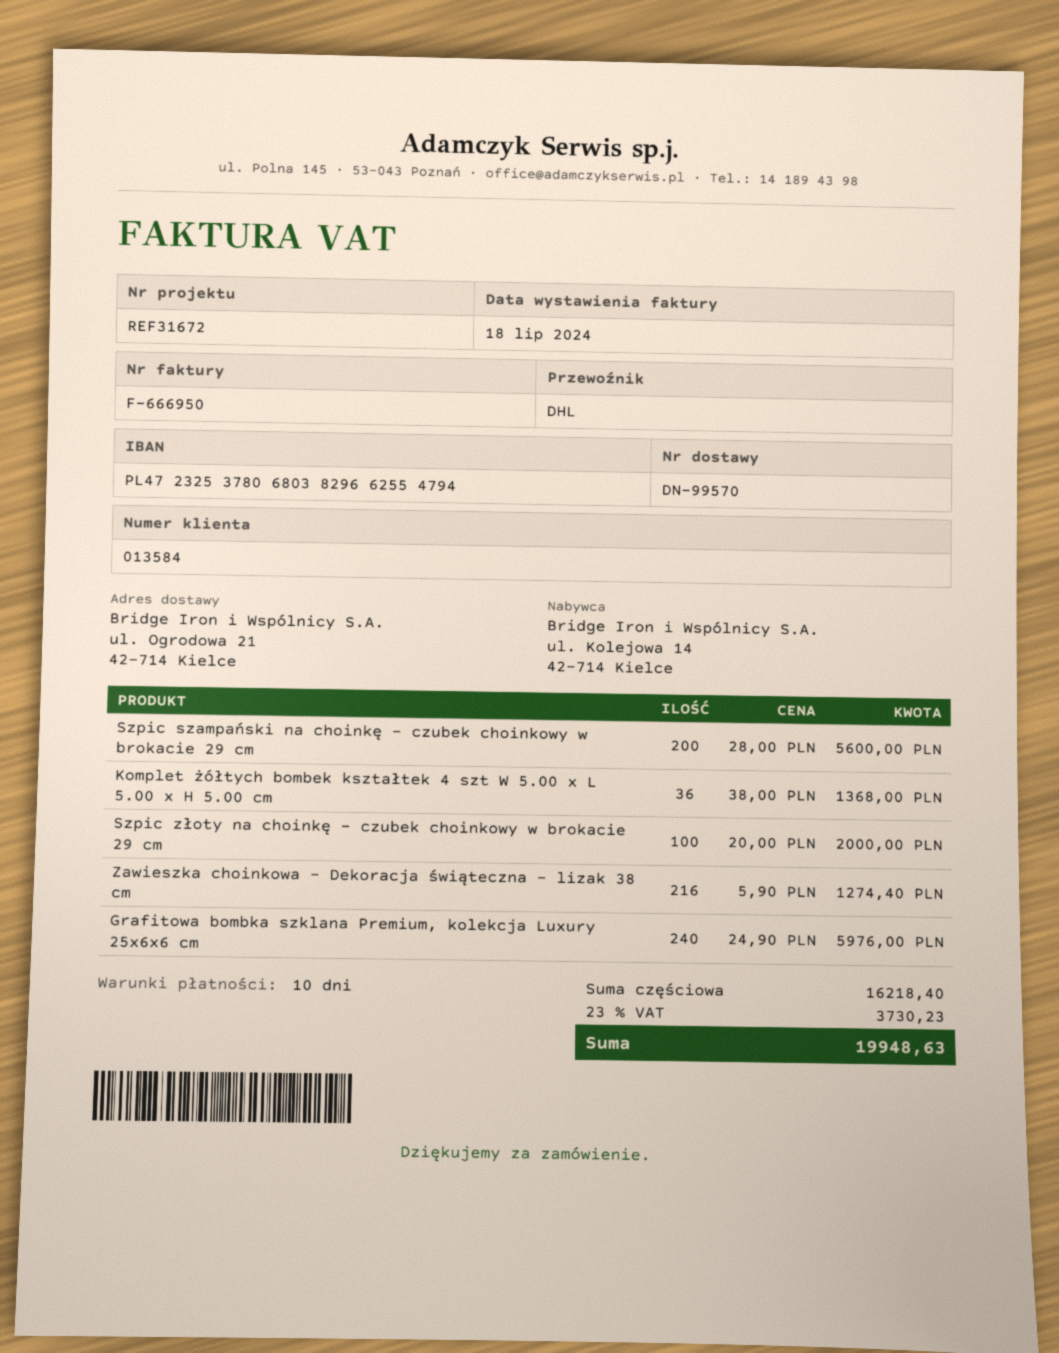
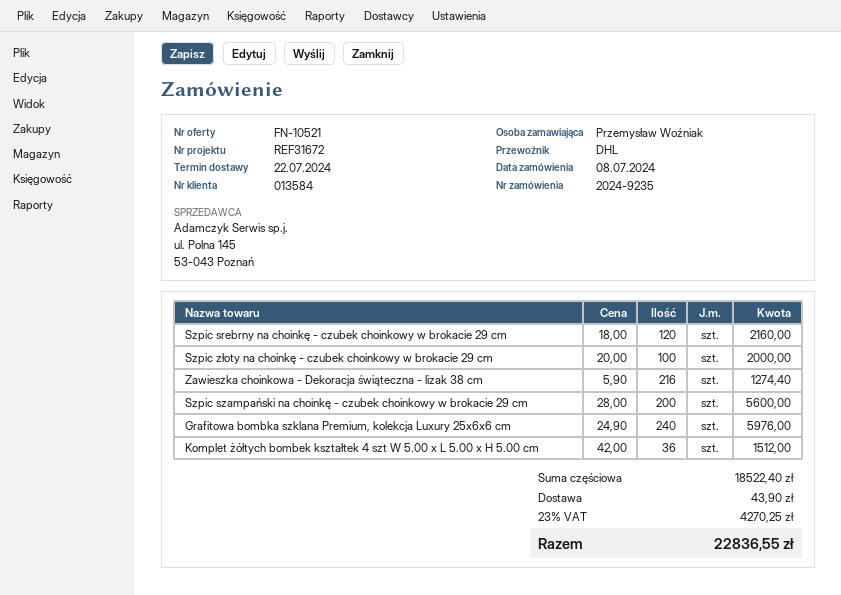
Komplet żółtych bombek kształtek 4 szt W 5.00 x L 5.00 x H 5.00 cm: 36 x 38.00 = 1368.00 -> 36 x 42.00 = 1512.00
Szpic srebrny na choinkę - czubek choinkowy w brokacie 29 cm: none -> 120 x 18.00 = 2160.00
subtotal: 16218.40 -> 18522.40
shipping: none -> 43.90
tax: 23% = 3730.23 -> 23% = 4270.25
total: 19948.63 -> 22836.55

